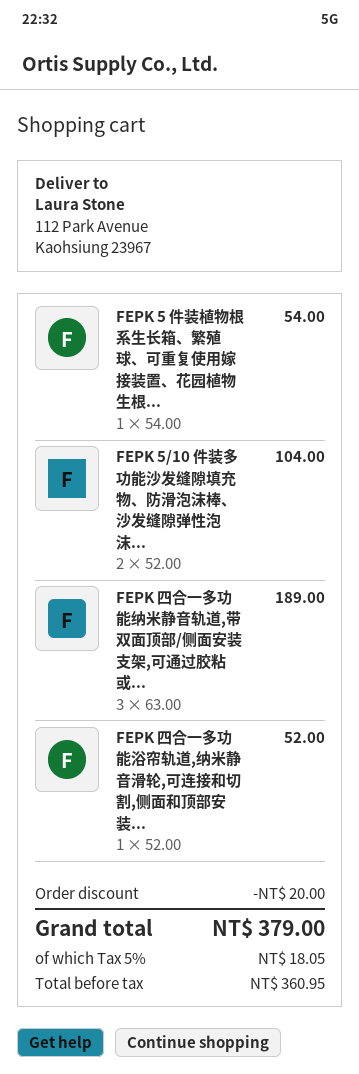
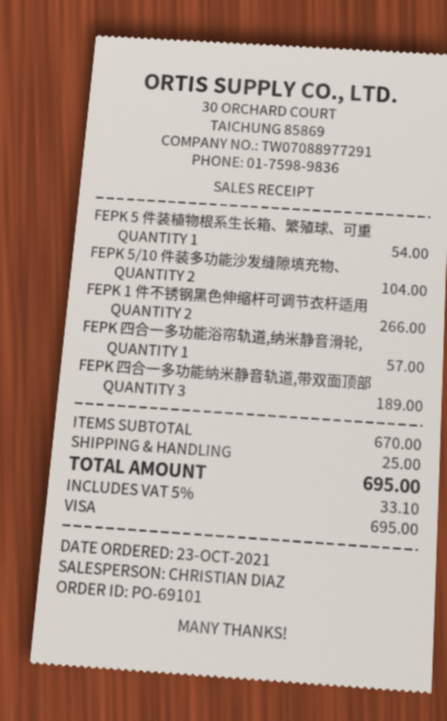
FEPK 四合一多功能浴帘轨道,纳米静音滑轮,可连接和切割,侧面和顶部安装...: 1 for 52.00 -> 1 for 57.00
FEPK 1 件不锈钢黑色伸缩杆可调节衣杆适用: none -> 2 for 266.00
discount: 20.00 -> none
shipping: none -> 25.00
tax: 5% = 18.05 -> 5% = 33.10
total: 379.00 -> 695.00

